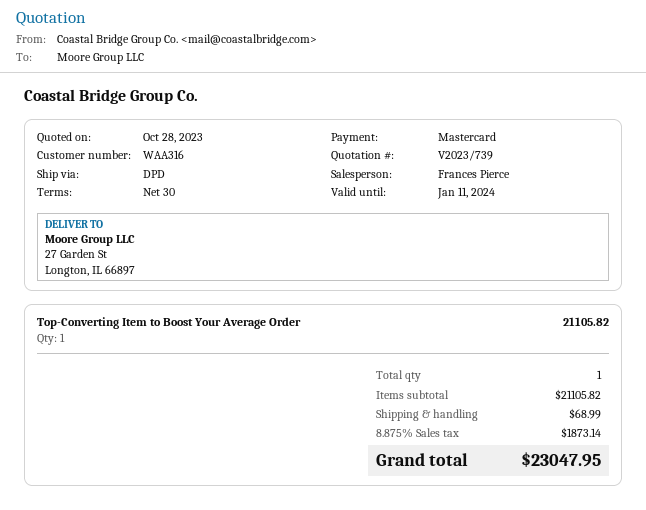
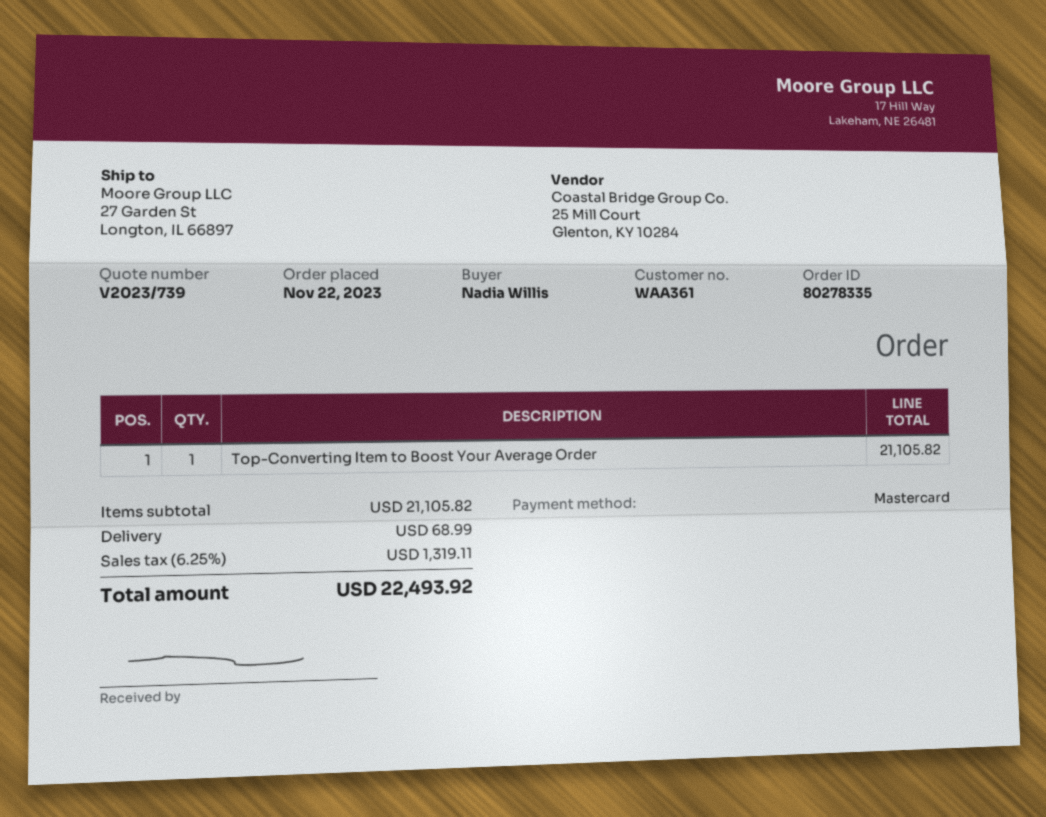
customer number: WAA316 -> WAA361
tax: 8.875% = 1873.14 -> 6.25% = 1319.11
total: 23047.95 -> 22493.92

